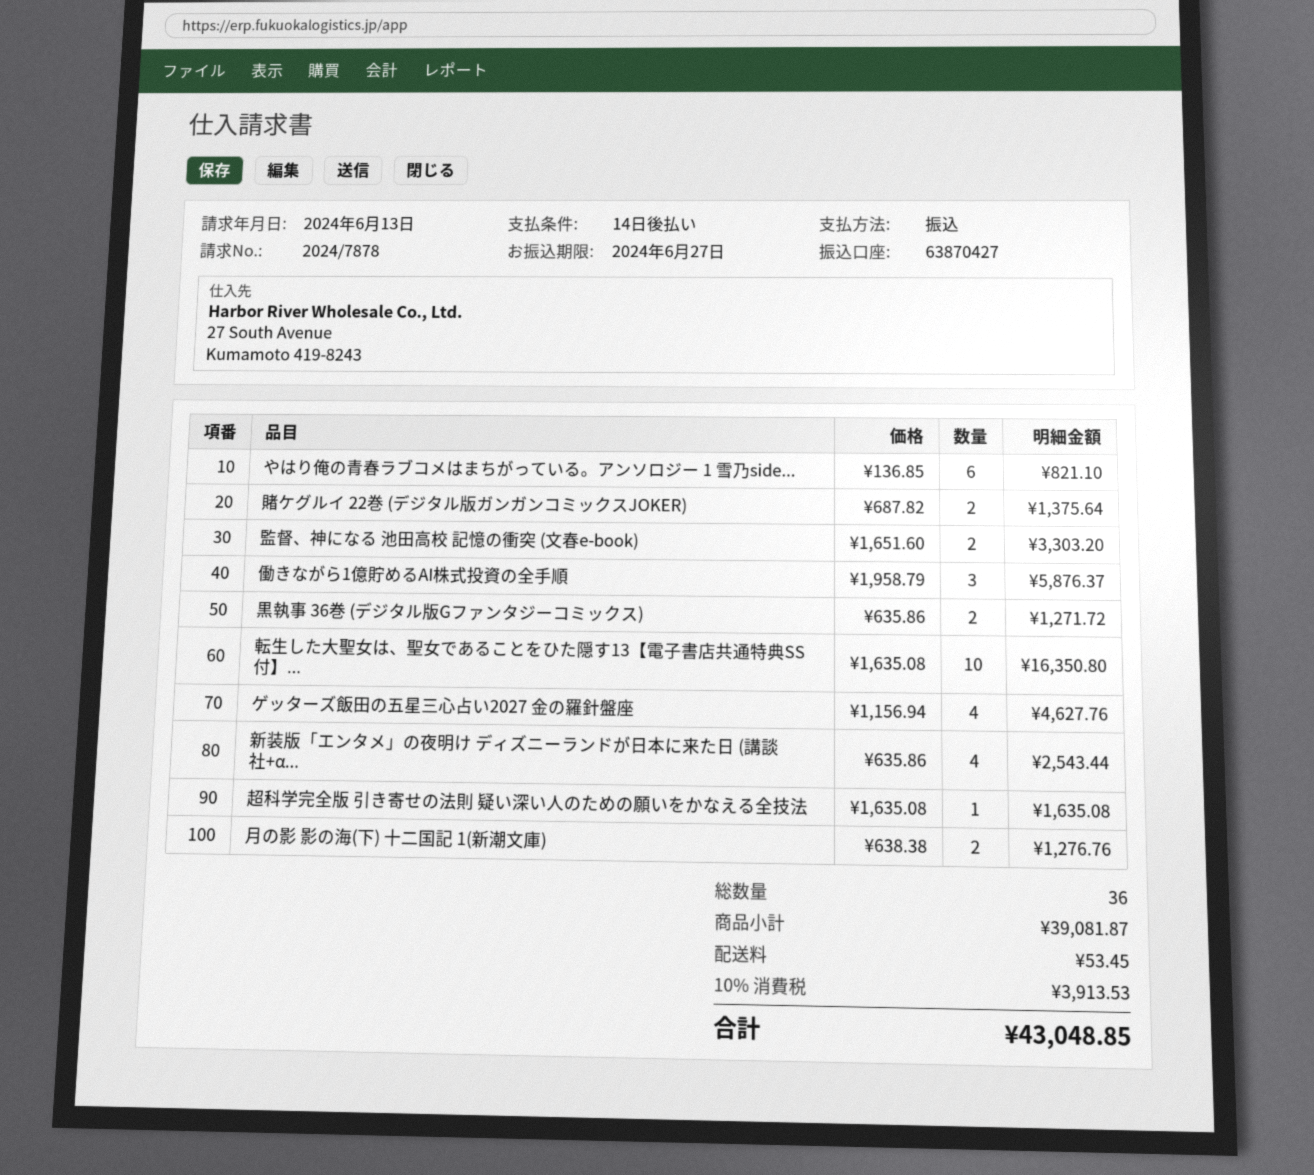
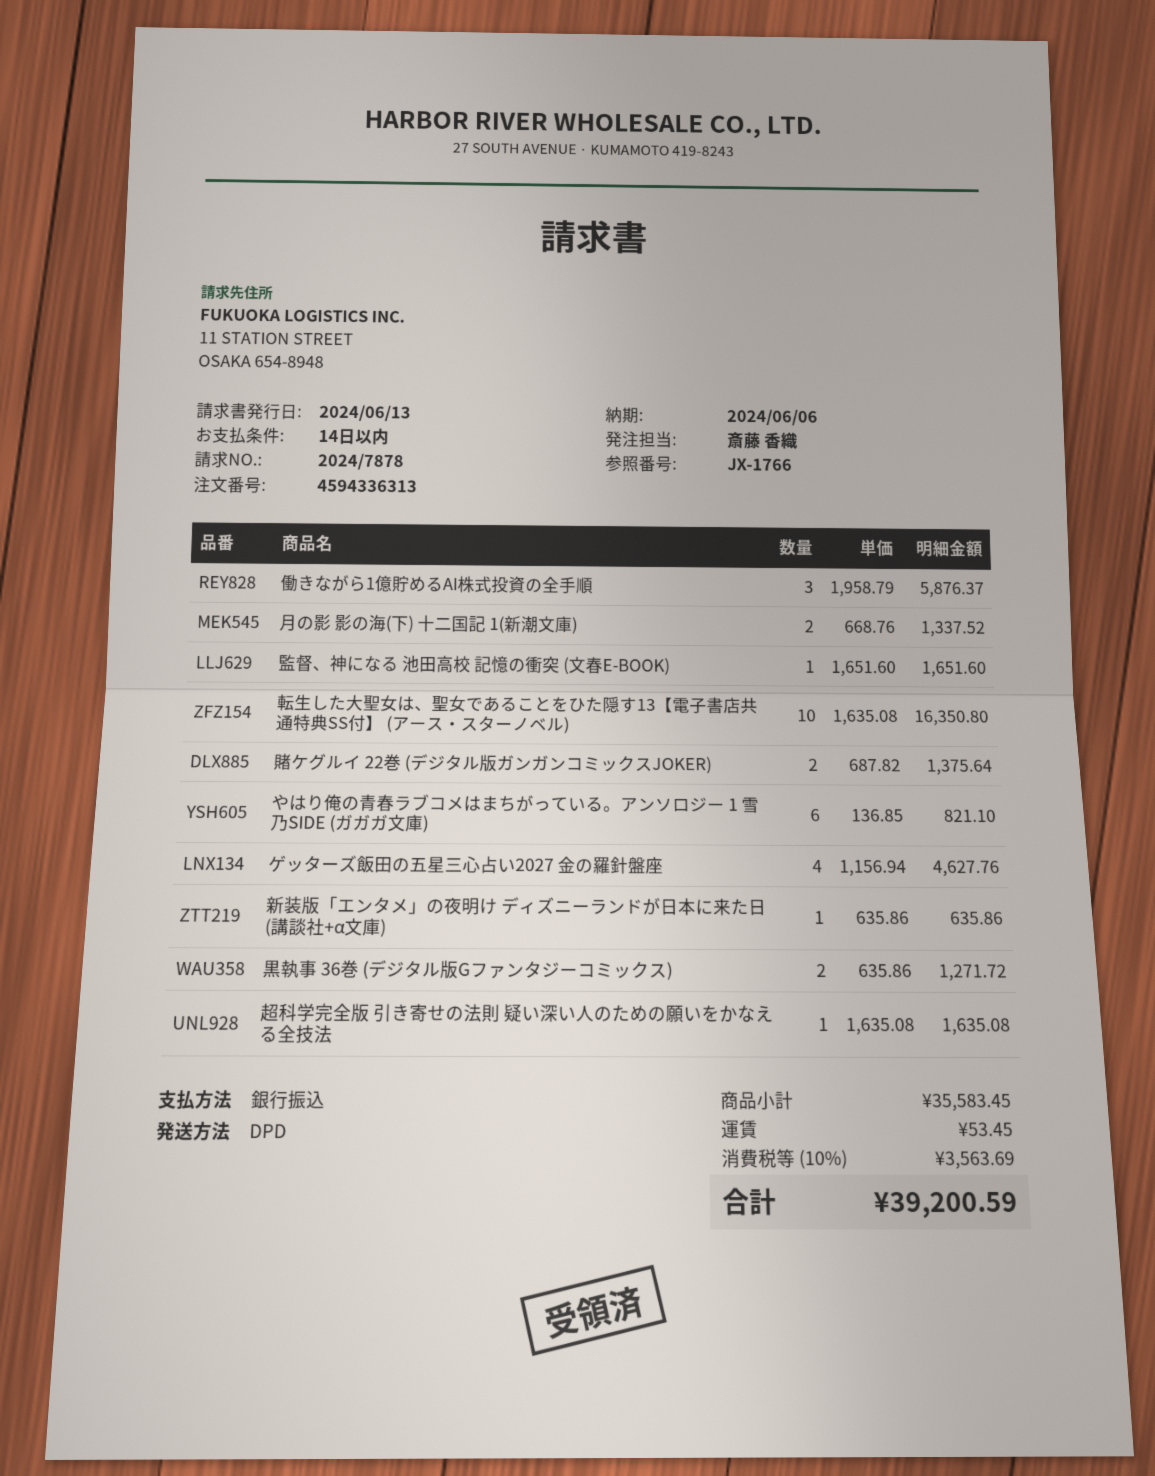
監督、神になる 池田高校 記憶の衝突 (文春e-book): 2 x 1651.60 = 3303.20 -> 1 x 1651.60 = 1651.60
新装版「エンタメ」の夜明け ディズニーランドが日本に来た日 (講談社+α...: 4 x 635.86 = 2543.44 -> 1 x 635.86 = 635.86
月の影 影の海(下) 十二国記 1(新潮文庫): 2 x 638.38 = 1276.76 -> 2 x 668.76 = 1337.52
subtotal: 39081.87 -> 35583.45
tax: 10% = 3913.53 -> 10% = 3563.69
total: 43048.85 -> 39200.59

